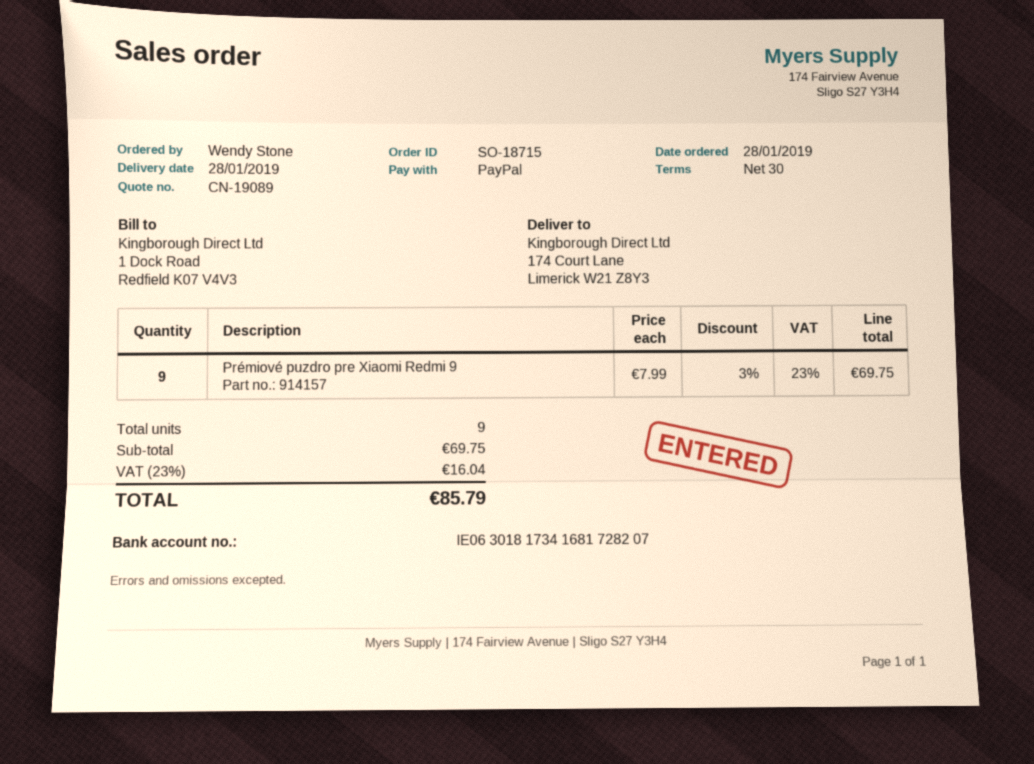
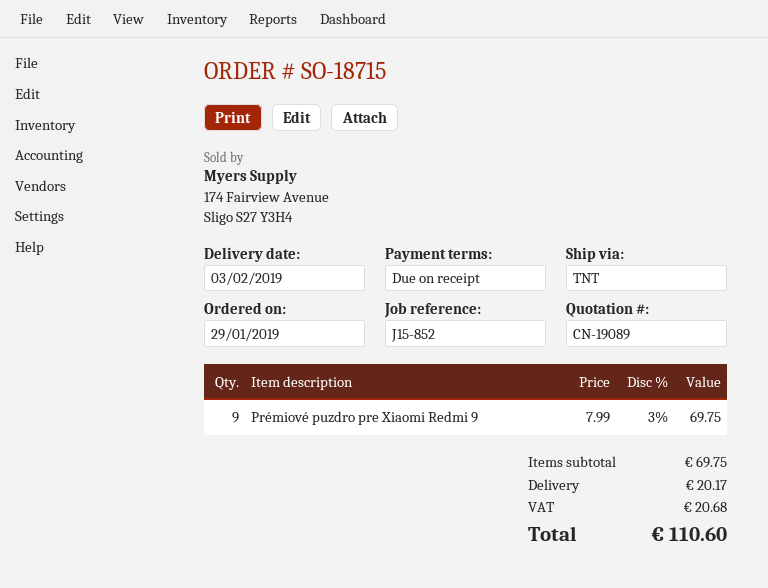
order date: 2019-01-28 -> 2019-01-29
delivery date: 2019-01-28 -> 2019-02-03
payment terms: 30 days -> on receipt
shipping: none -> 20.17
tax: 16.04 -> 20.68
total: 85.79 -> 110.60

